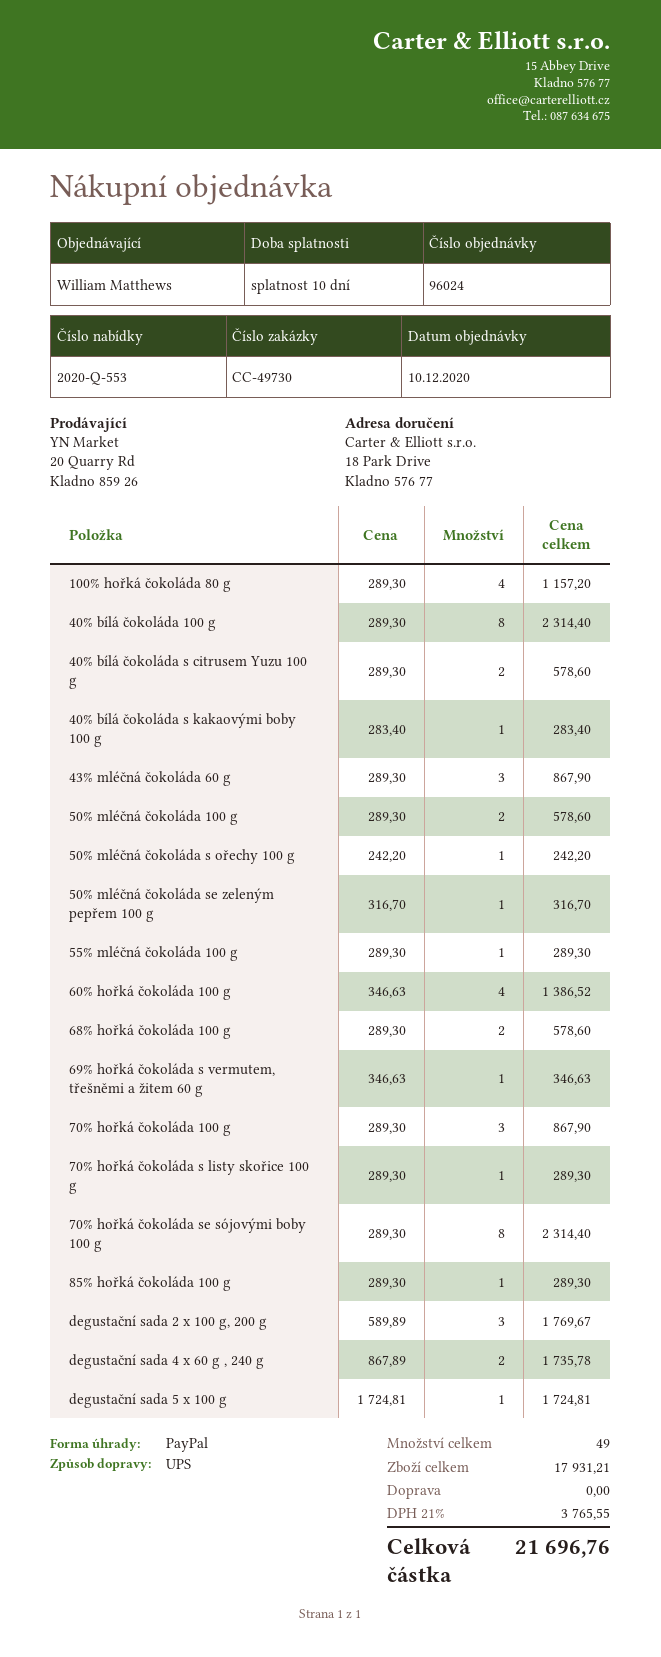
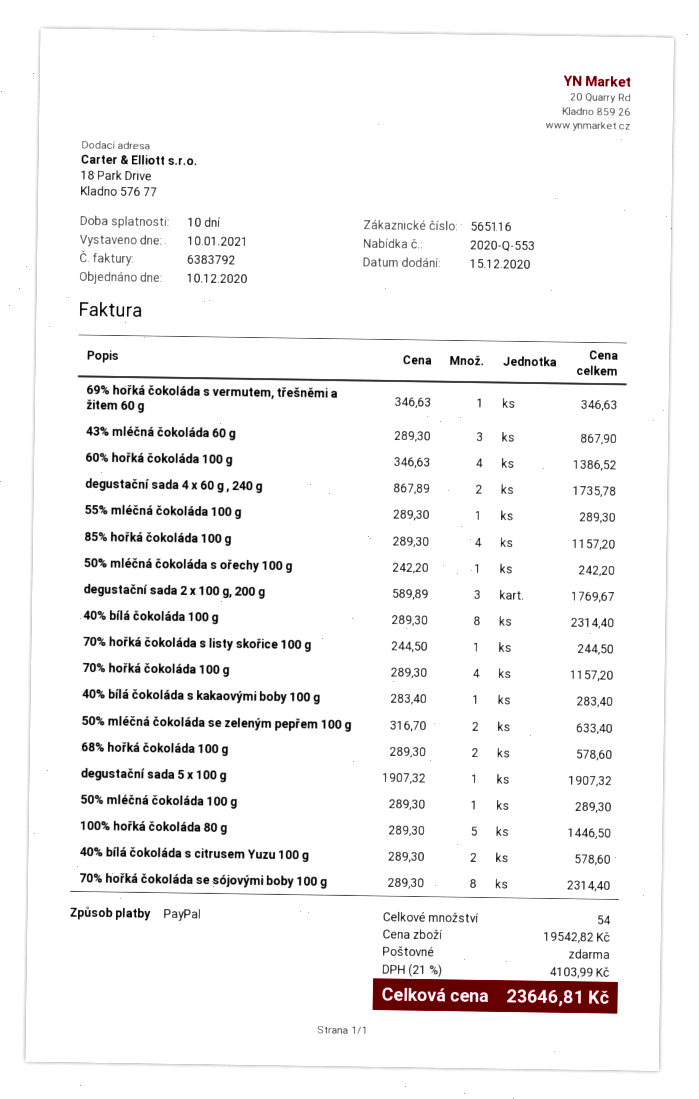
100% hořká čokoláda 80 g: 4 x 289.30 = 1157.20 -> 5 x 289.30 = 1446.50
50% mléčná čokoláda 100 g: 2 x 289.30 = 578.60 -> 1 x 289.30 = 289.30
50% mléčná čokoláda se zeleným pepřem 100 g: 1 x 316.70 = 316.70 -> 2 x 316.70 = 633.40
70% hořká čokoláda 100 g: 3 x 289.30 = 867.90 -> 4 x 289.30 = 1157.20
70% hořká čokoláda s listy skořice 100 g: 1 x 289.30 = 289.30 -> 1 x 244.50 = 244.50
85% hořká čokoláda 100 g: 1 x 289.30 = 289.30 -> 4 x 289.30 = 1157.20
degustační sada 5 x 100 g: 1 x 1724.81 = 1724.81 -> 1 x 1907.32 = 1907.32
total quantity: 49 -> 54
subtotal: 17931.21 -> 19542.82
tax: 21% = 3765.55 -> 21% = 4103.99
total: 21696.76 -> 23646.81

